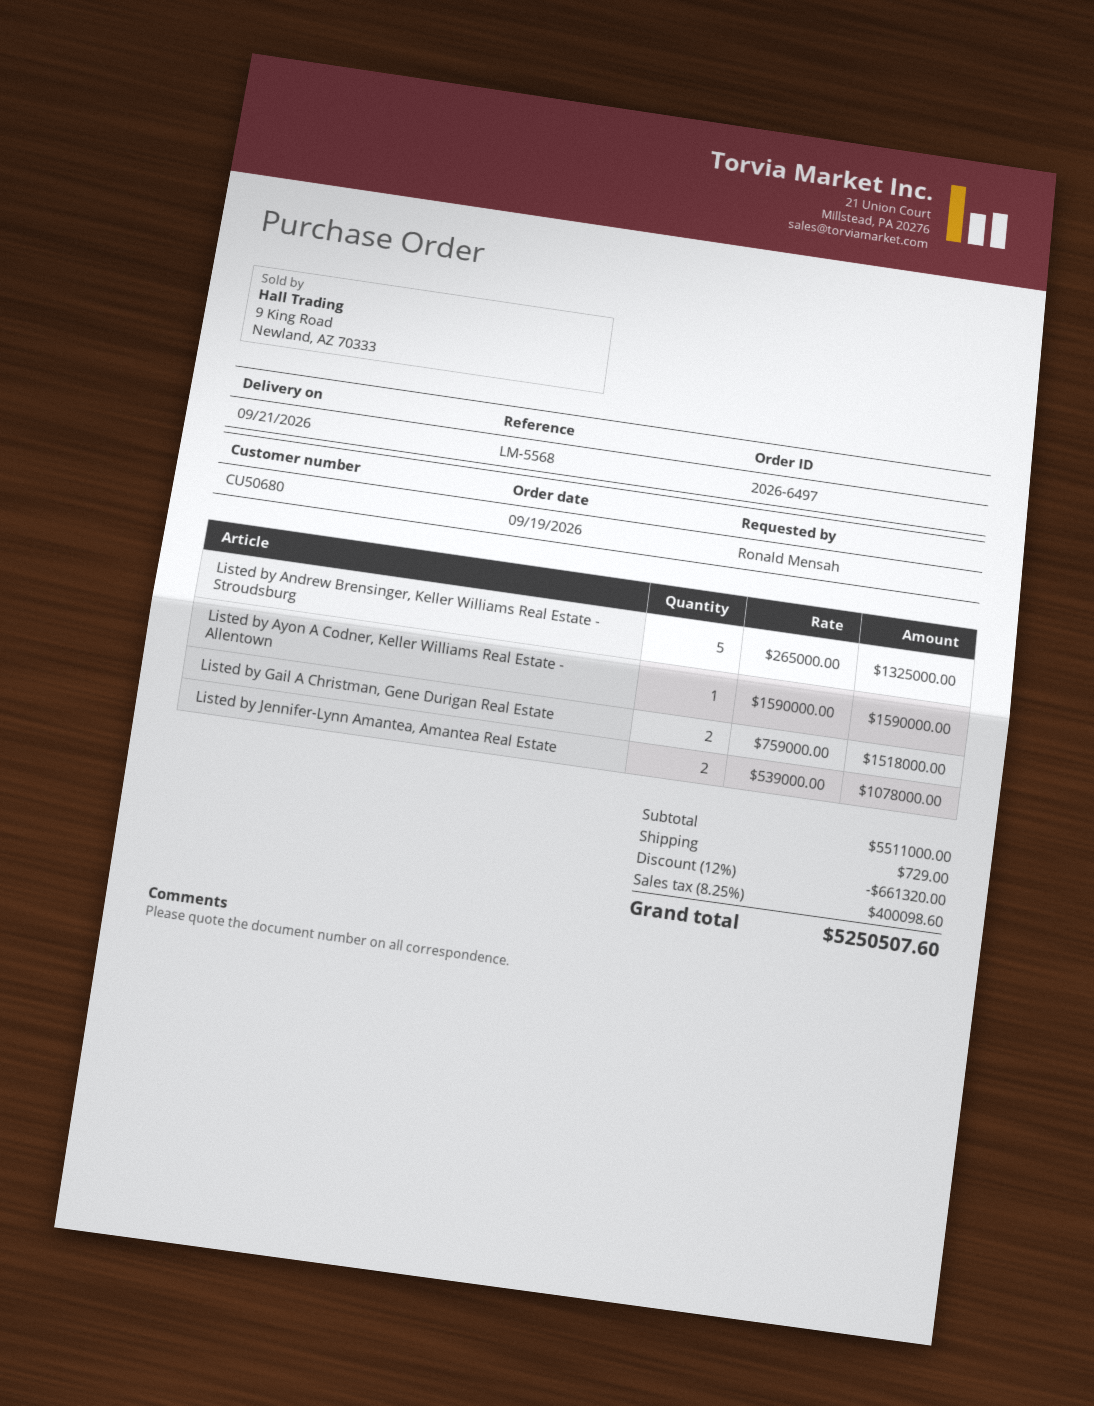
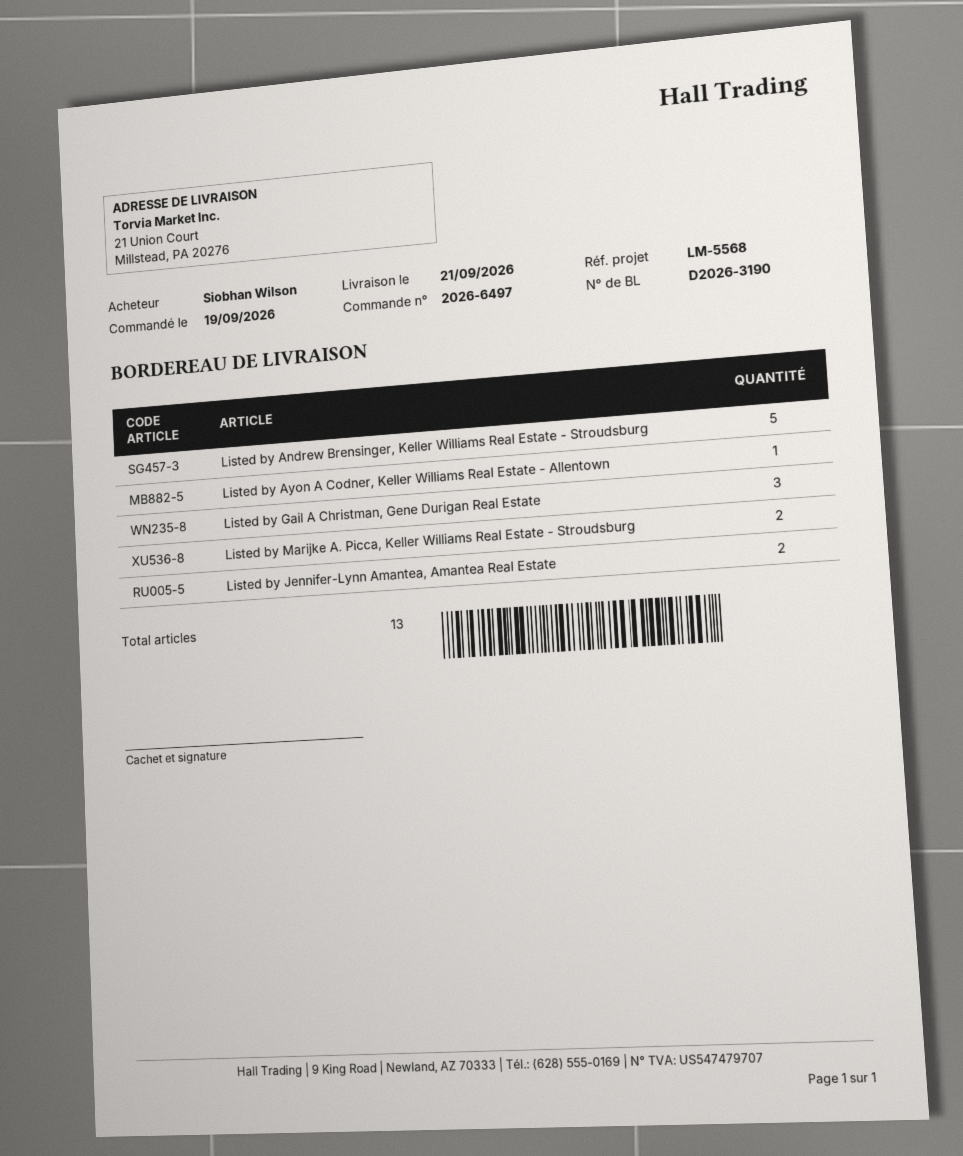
ordered by: Ronald Mensah -> Siobhan Wilson
Listed by Gail A Christman, Gene Durigan Real Estate: 2 -> 3
Listed by Marijke A. Picca, Keller Williams Real Estate - Stroudsburg: none -> 2

